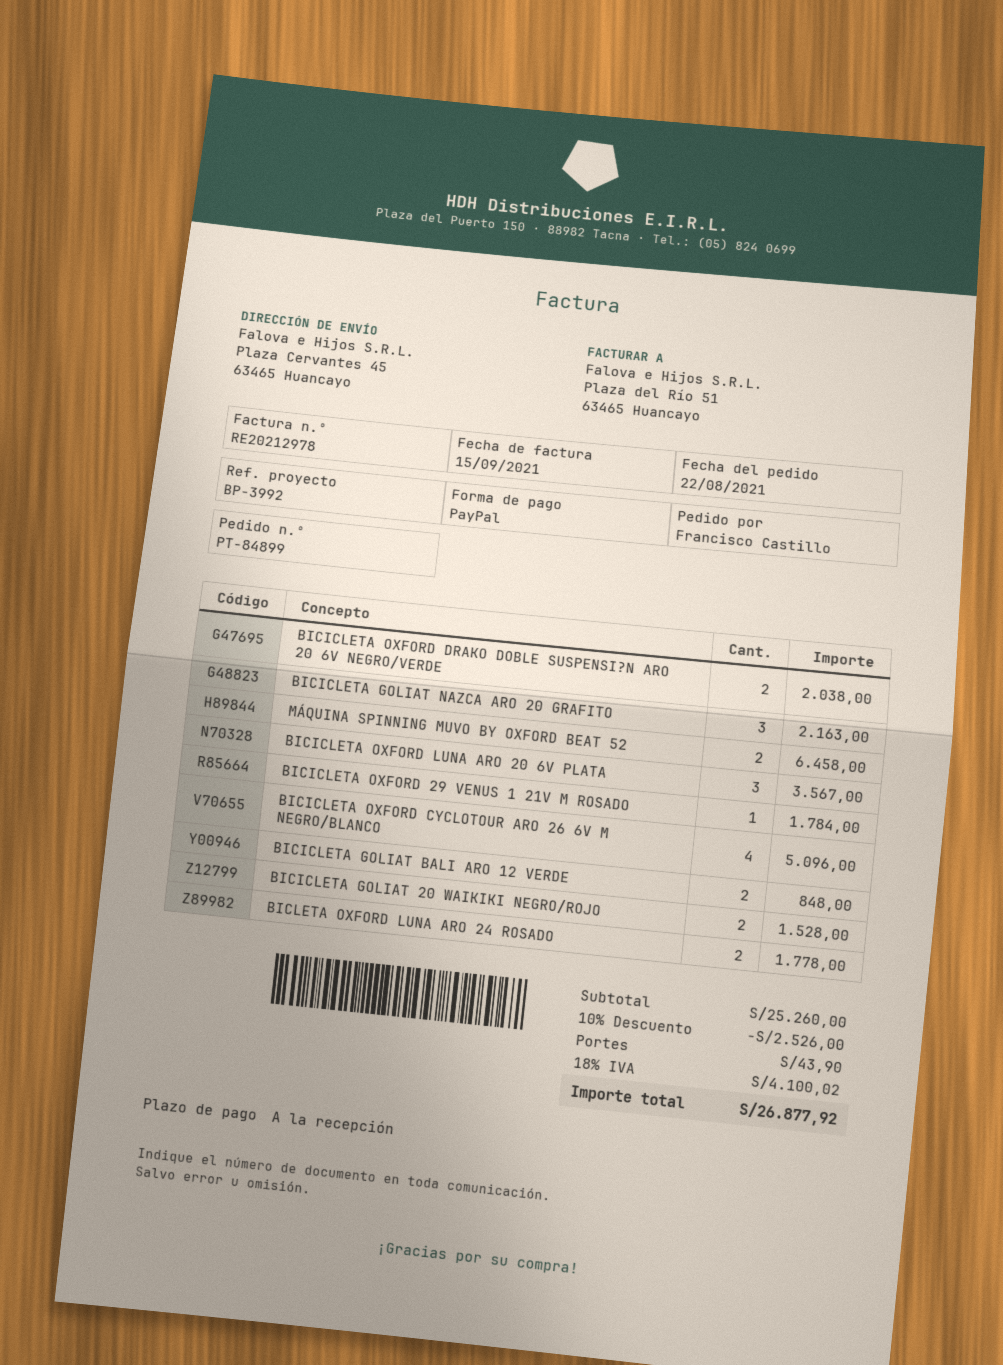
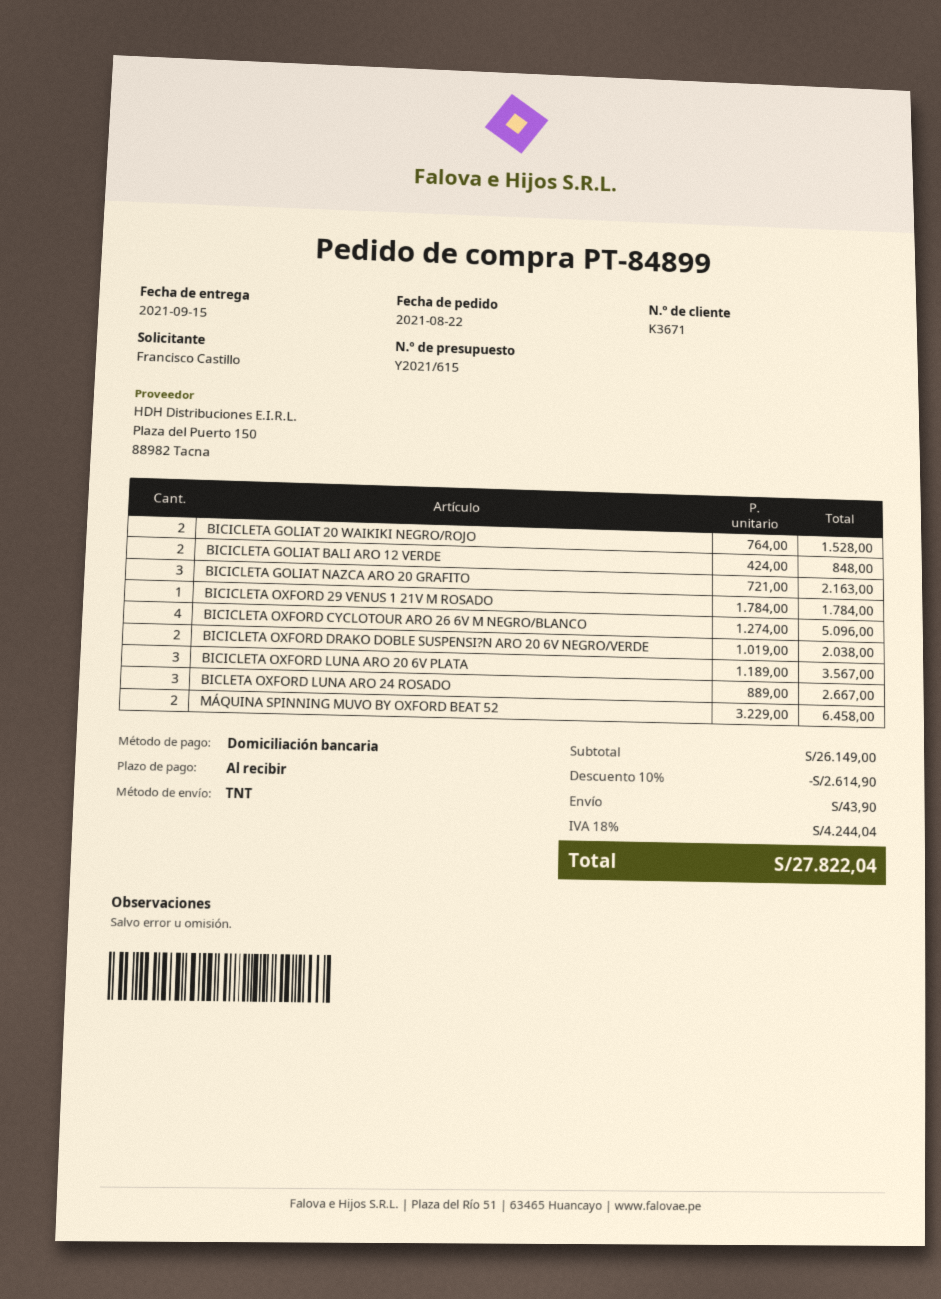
payment method: PayPal -> direct debit
BICLETA OXFORD LUNA ARO 24 ROSADO: 2 for 1778.00 -> 3 for 2667.00
subtotal: 25260.00 -> 26149.00
discount: 10% = 2526.00 -> 10% = 2614.90
tax: 18% = 4100.02 -> 18% = 4244.04
total: 26877.92 -> 27822.04

